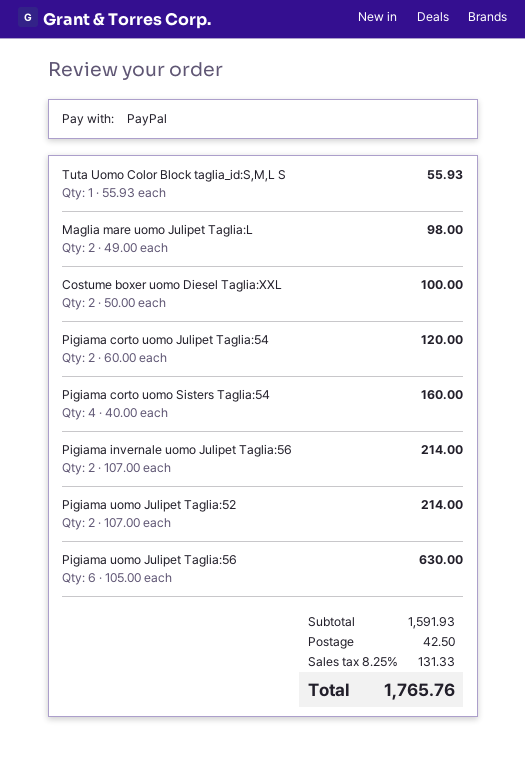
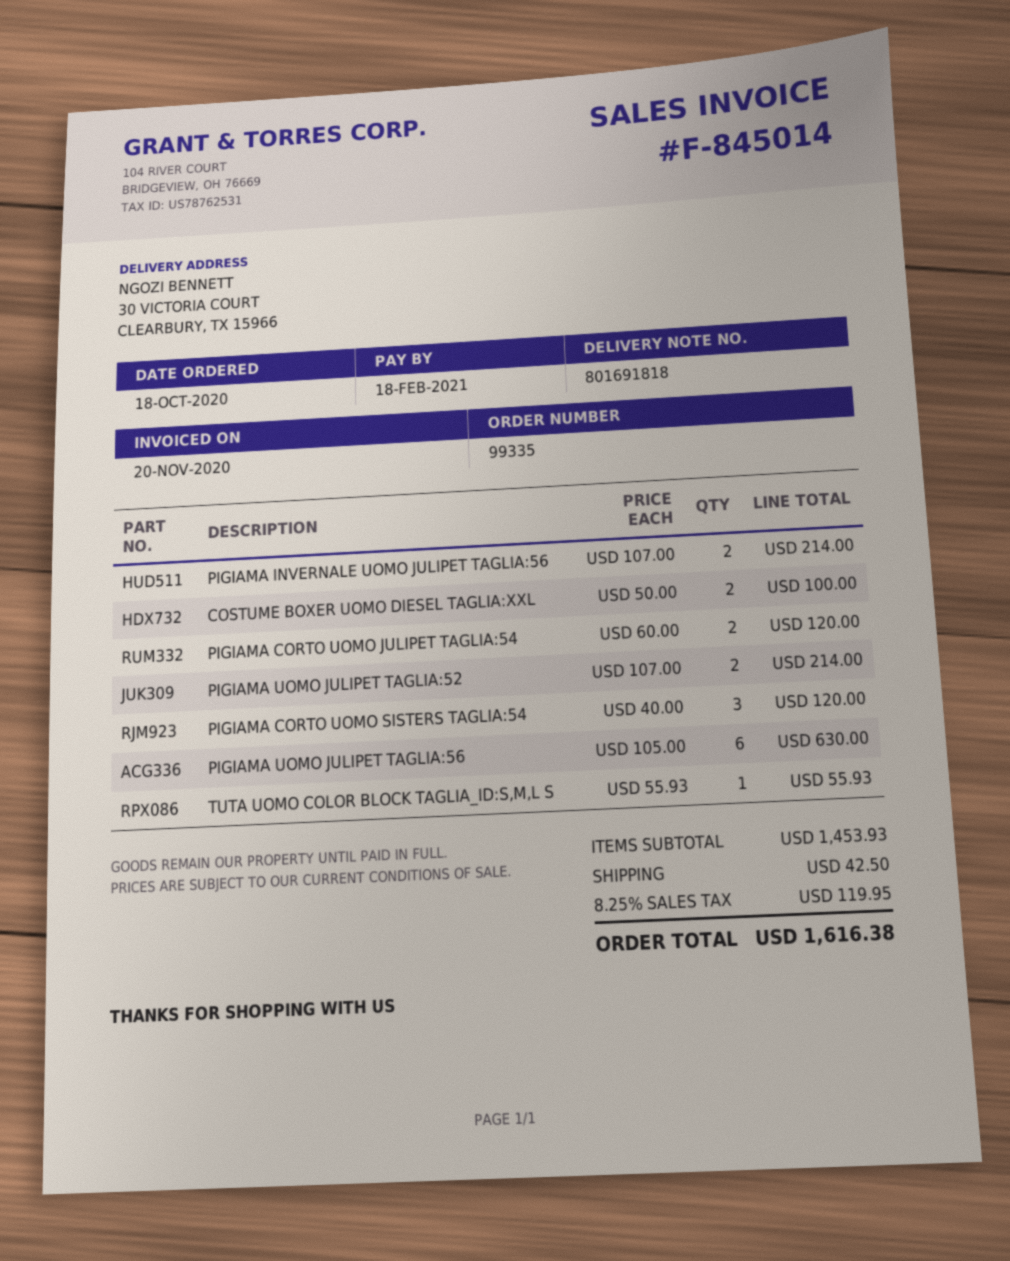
Maglia mare uomo Julipet Taglia:L: 2 x 49.00 = 98.00 -> none
Pigiama corto uomo Sisters Taglia:54: 4 x 40.00 = 160.00 -> 3 x 40.00 = 120.00
subtotal: 1591.93 -> 1453.93
tax: 8.25% = 131.33 -> 8.25% = 119.95
total: 1765.76 -> 1616.38

